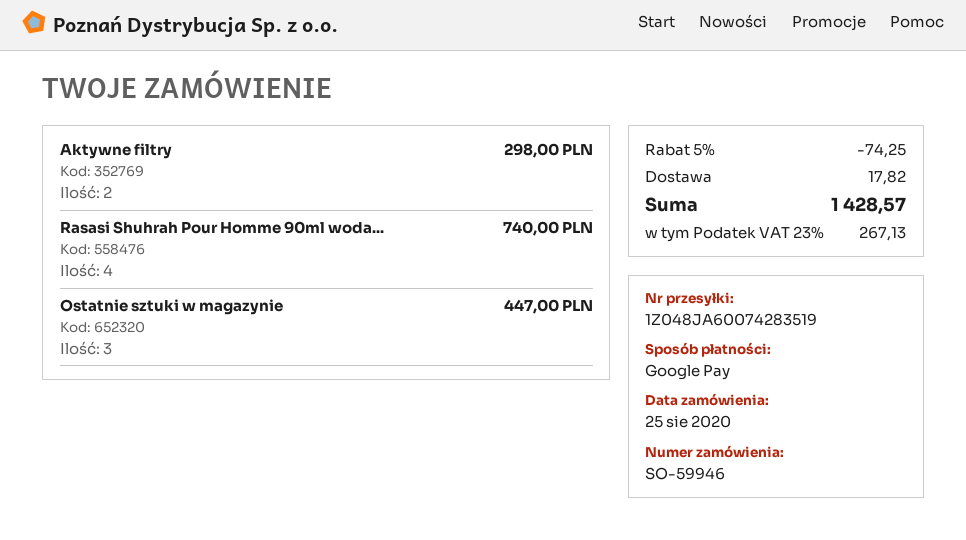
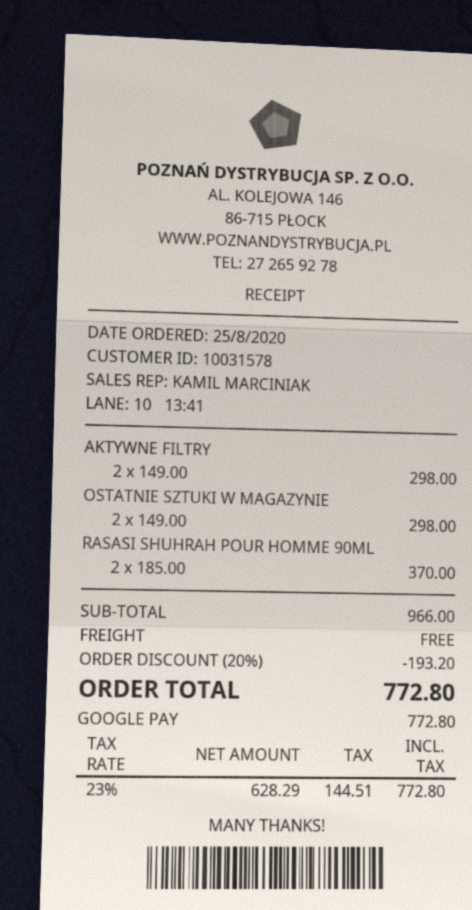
Rasasi Shuhrah Pour Homme 90ml woda...: 4 for 740.00 -> 2 for 370.00
Ostatnie sztuki w magazynie: 3 for 447.00 -> 2 for 298.00
discount: 5% = 74.25 -> 20% = 193.20
shipping: 17.82 -> 0.00
tax: 23% = 267.13 -> 23% = 144.51
total: 1428.57 -> 772.80

